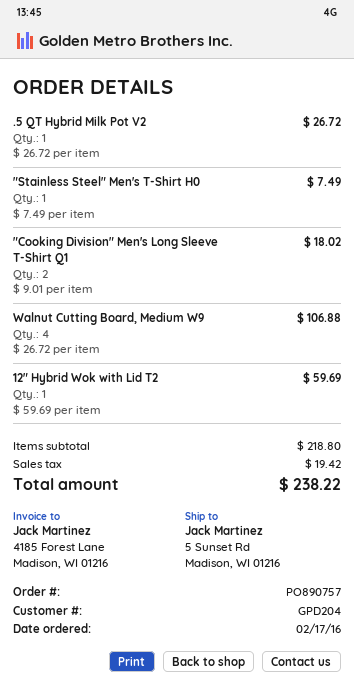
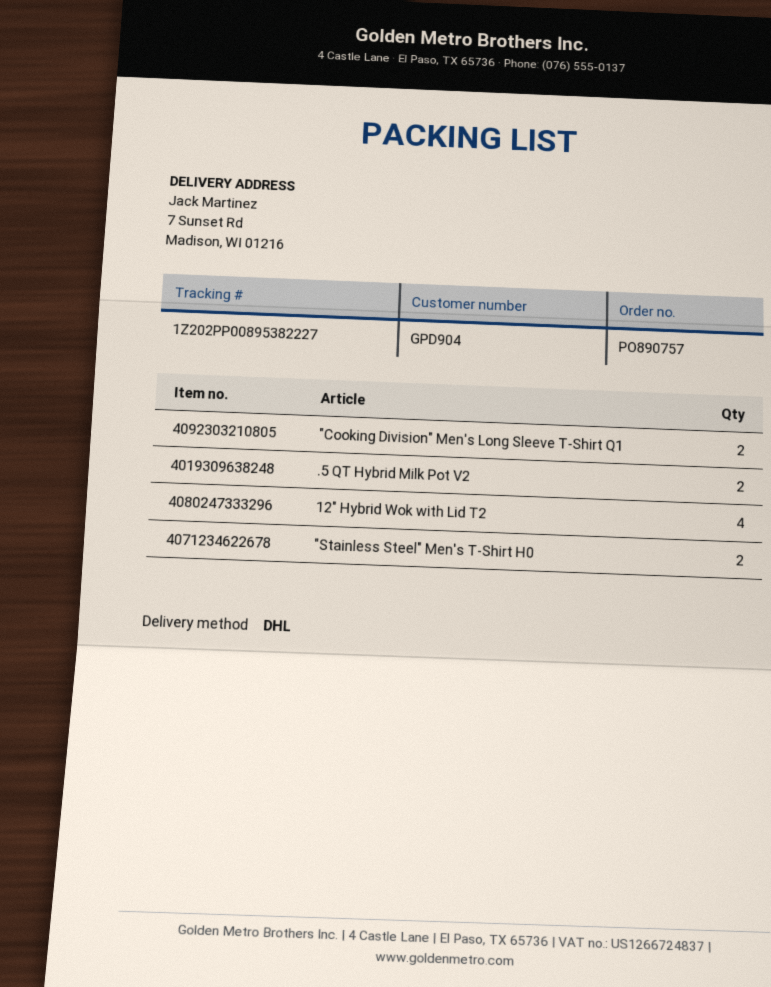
customer number: GPD204 -> GPD904
ship to: 5 Sunset Rd, Madison, WI 01216 -> 7 Sunset Rd, Madison, WI 01216
.5 QT Hybrid Milk Pot V2: 1 -> 2
"Stainless Steel" Men's T-Shirt H0: 1 -> 2
Walnut Cutting Board, Medium W9: 4 -> none
12" Hybrid Wok with Lid T2: 1 -> 4

